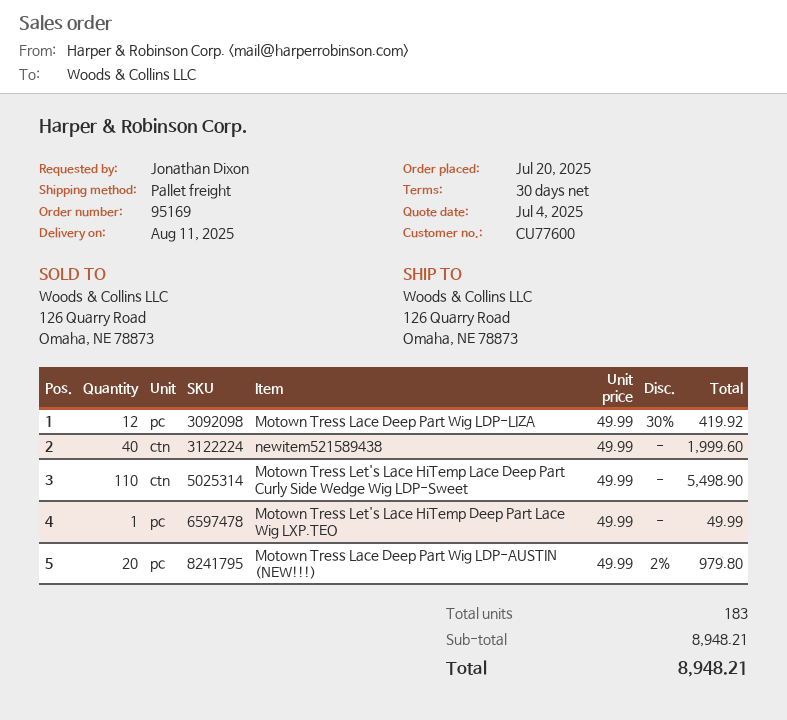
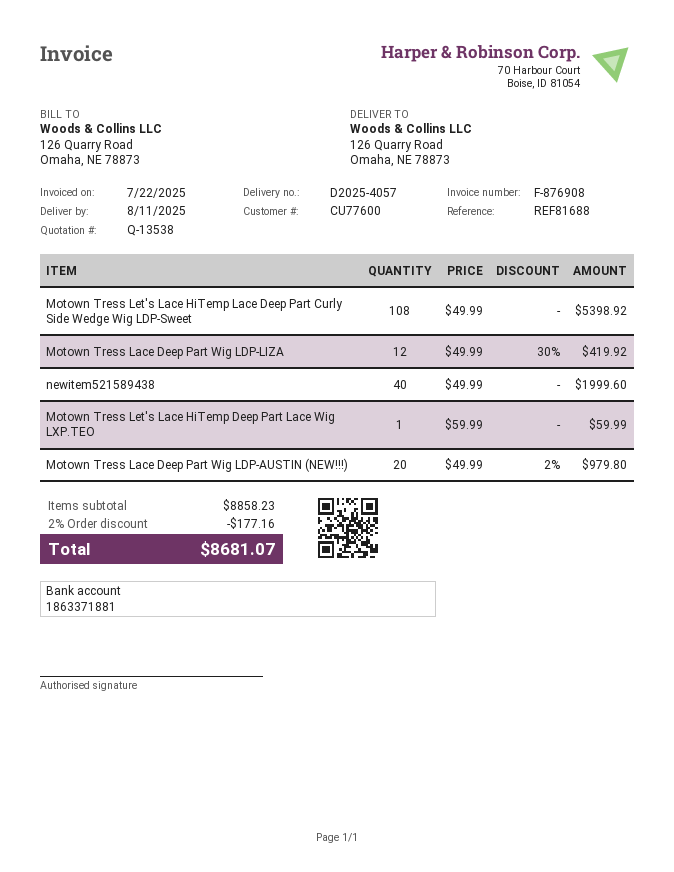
Motown Tress Let's Lace HiTemp Lace Deep Part Curly Side Wedge Wig LDP-Sweet: 110 x 49.99 = 5498.90 -> 108 x 49.99 = 5398.92
Motown Tress Let's Lace HiTemp Deep Part Lace Wig LXP.TEO: 1 x 49.99 = 49.99 -> 1 x 59.99 = 59.99
subtotal: 8948.21 -> 8858.23
discount: none -> 2% = 177.16
total: 8948.21 -> 8681.07

